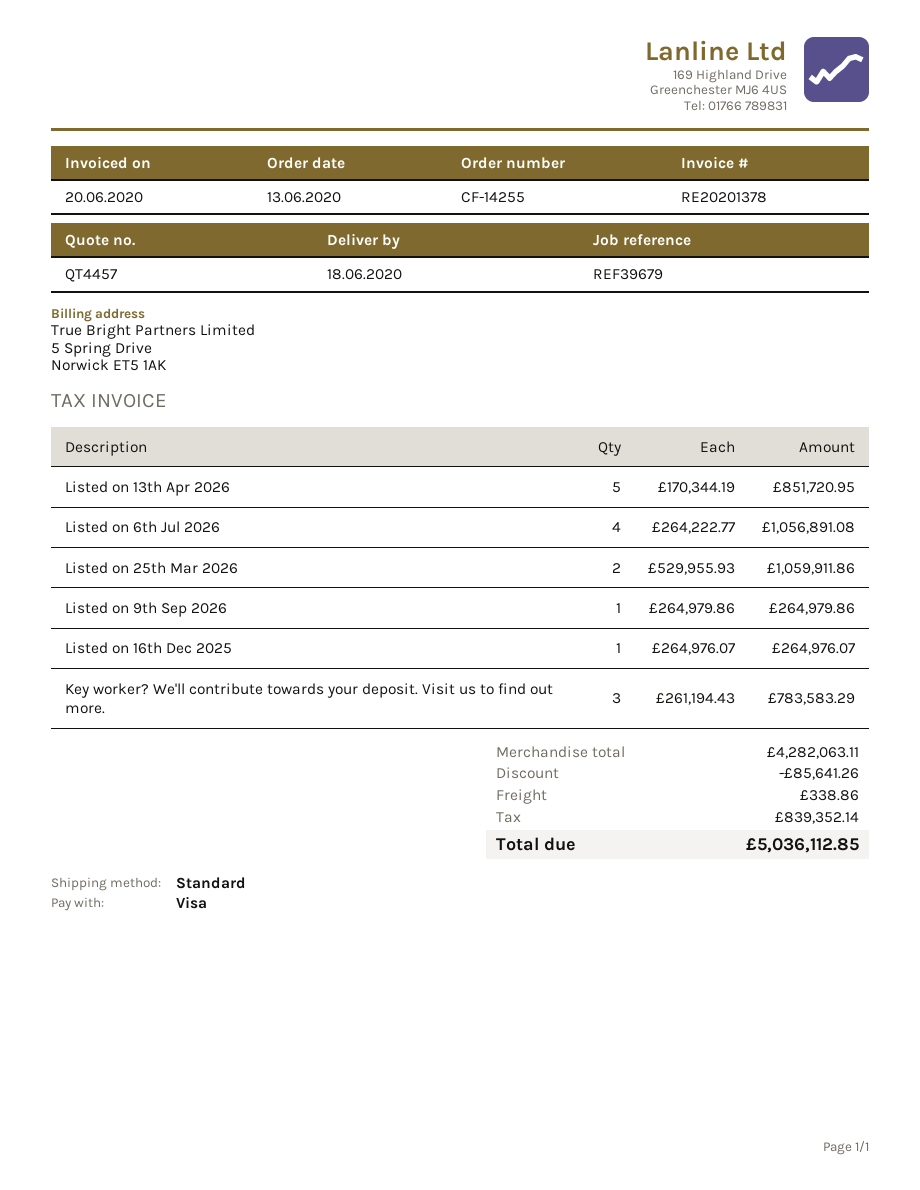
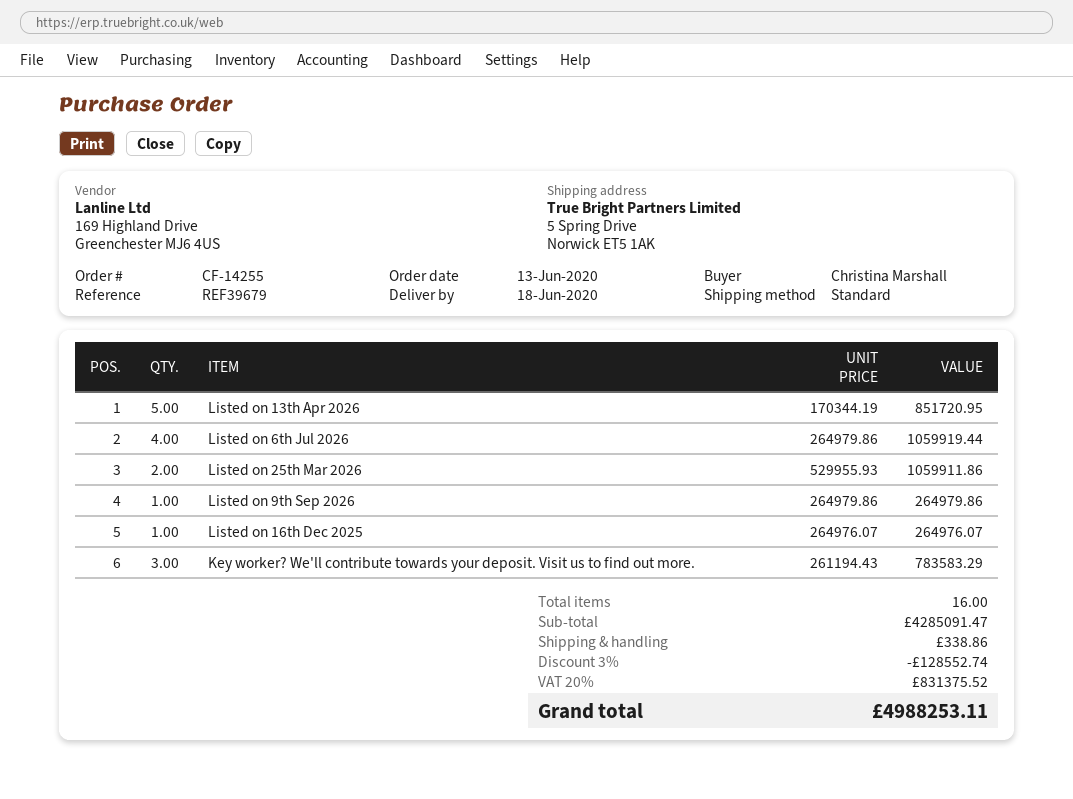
Listed on 6th Jul 2026: 4 x 264222.77 = 1056891.08 -> 4 x 264979.86 = 1059919.44
subtotal: 4282063.11 -> 4285091.47
discount: 85641.26 -> 128552.74
tax: 839352.14 -> 831375.52
total: 5036112.85 -> 4988253.11

